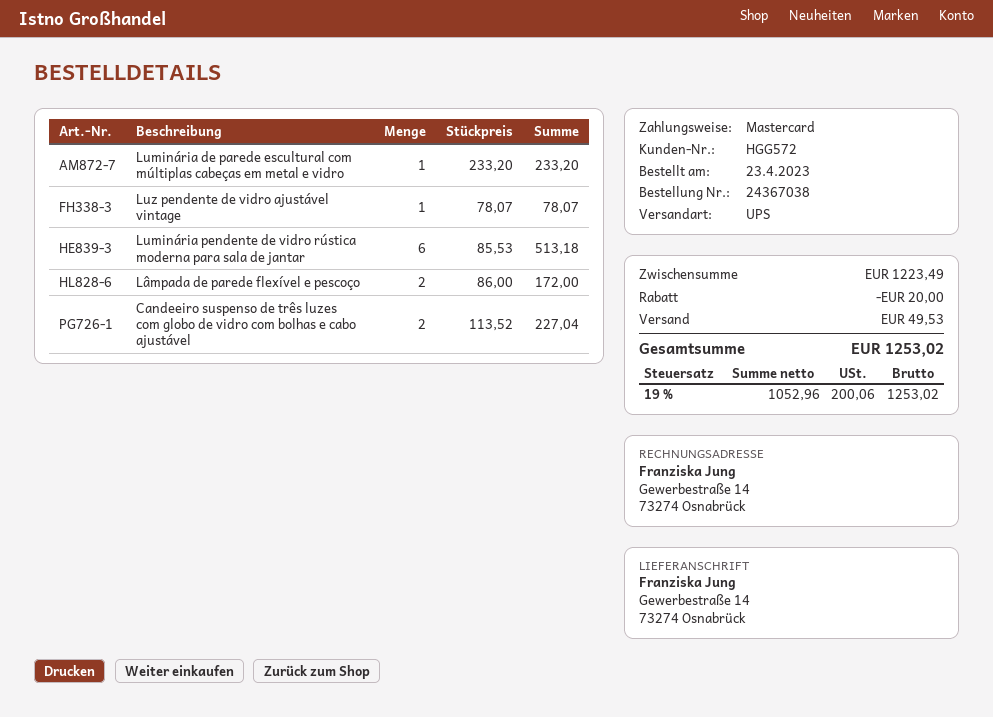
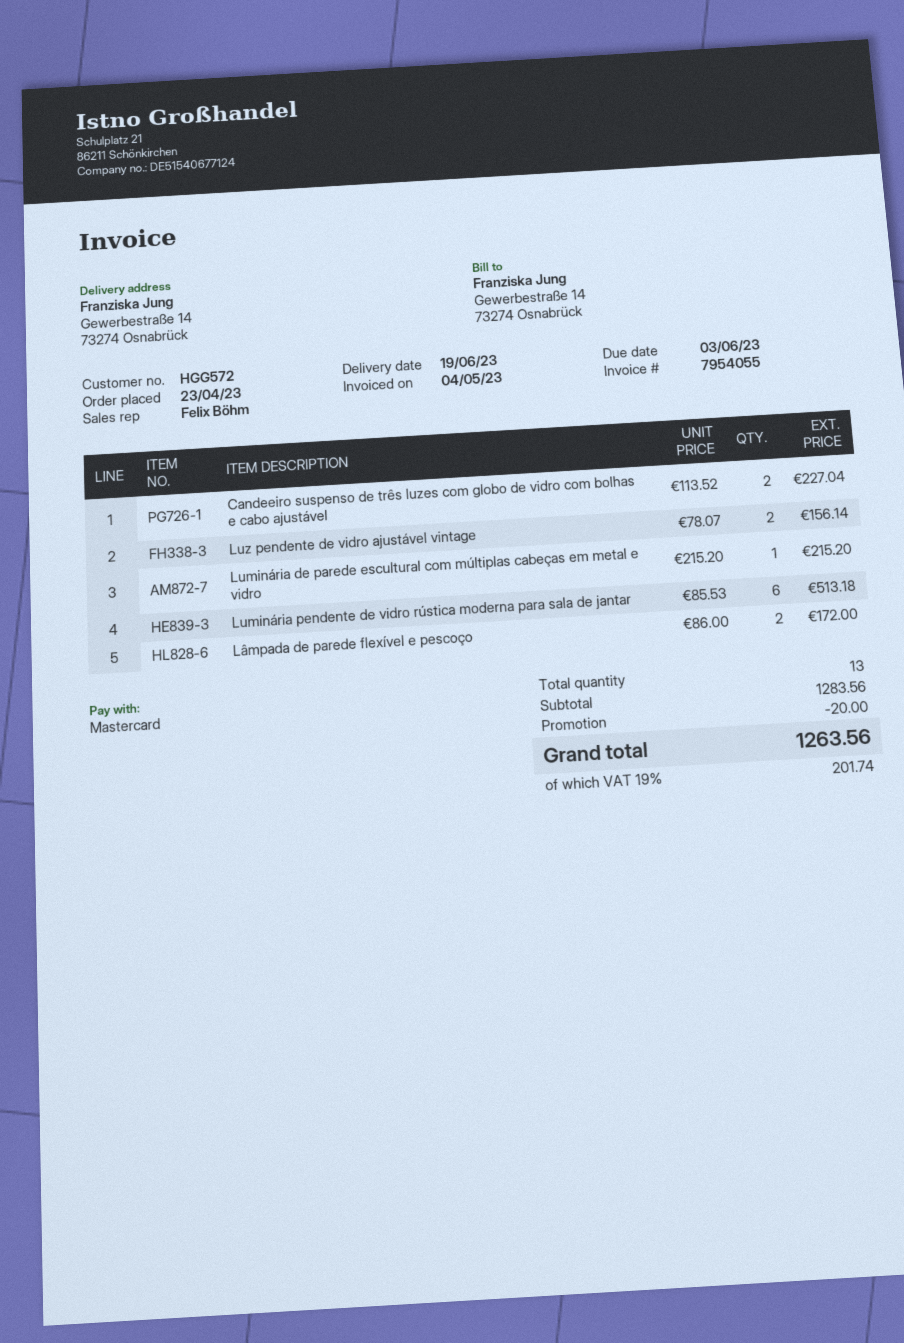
Luminária de parede escultural com múltiplas cabeças em metal e vidro: 1 x 233.20 = 233.20 -> 1 x 215.20 = 215.20
Luz pendente de vidro ajustável vintage: 1 x 78.07 = 78.07 -> 2 x 78.07 = 156.14
subtotal: 1223.49 -> 1283.56
shipping: 49.53 -> none
tax: 19% = 200.06 -> 19% = 201.74
total: 1253.02 -> 1263.56

